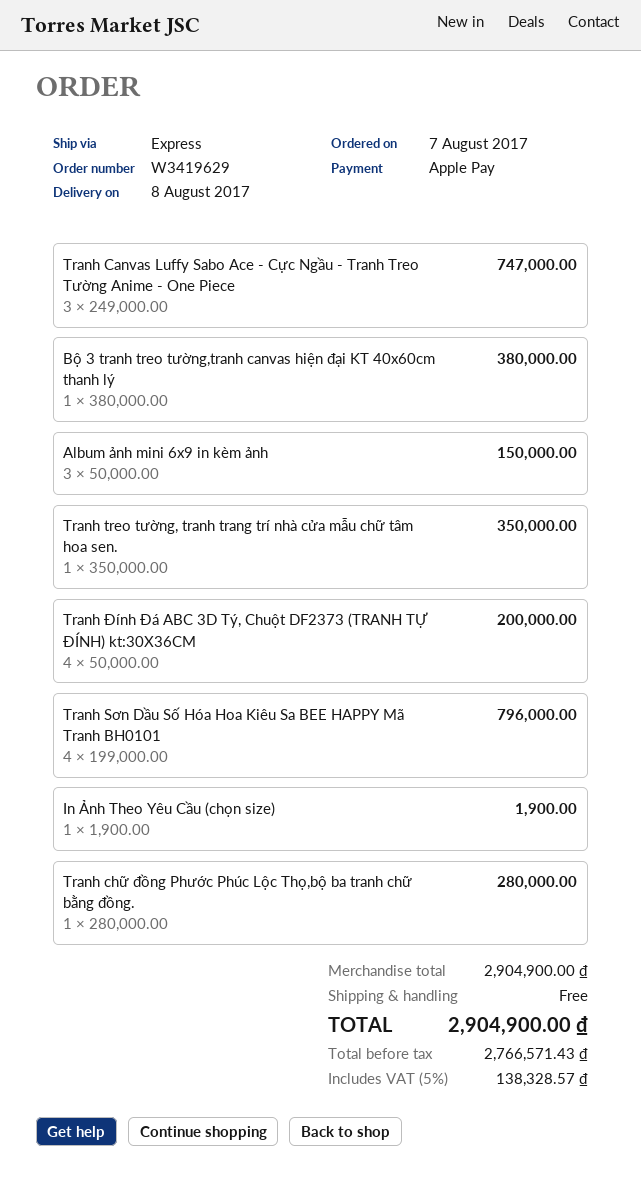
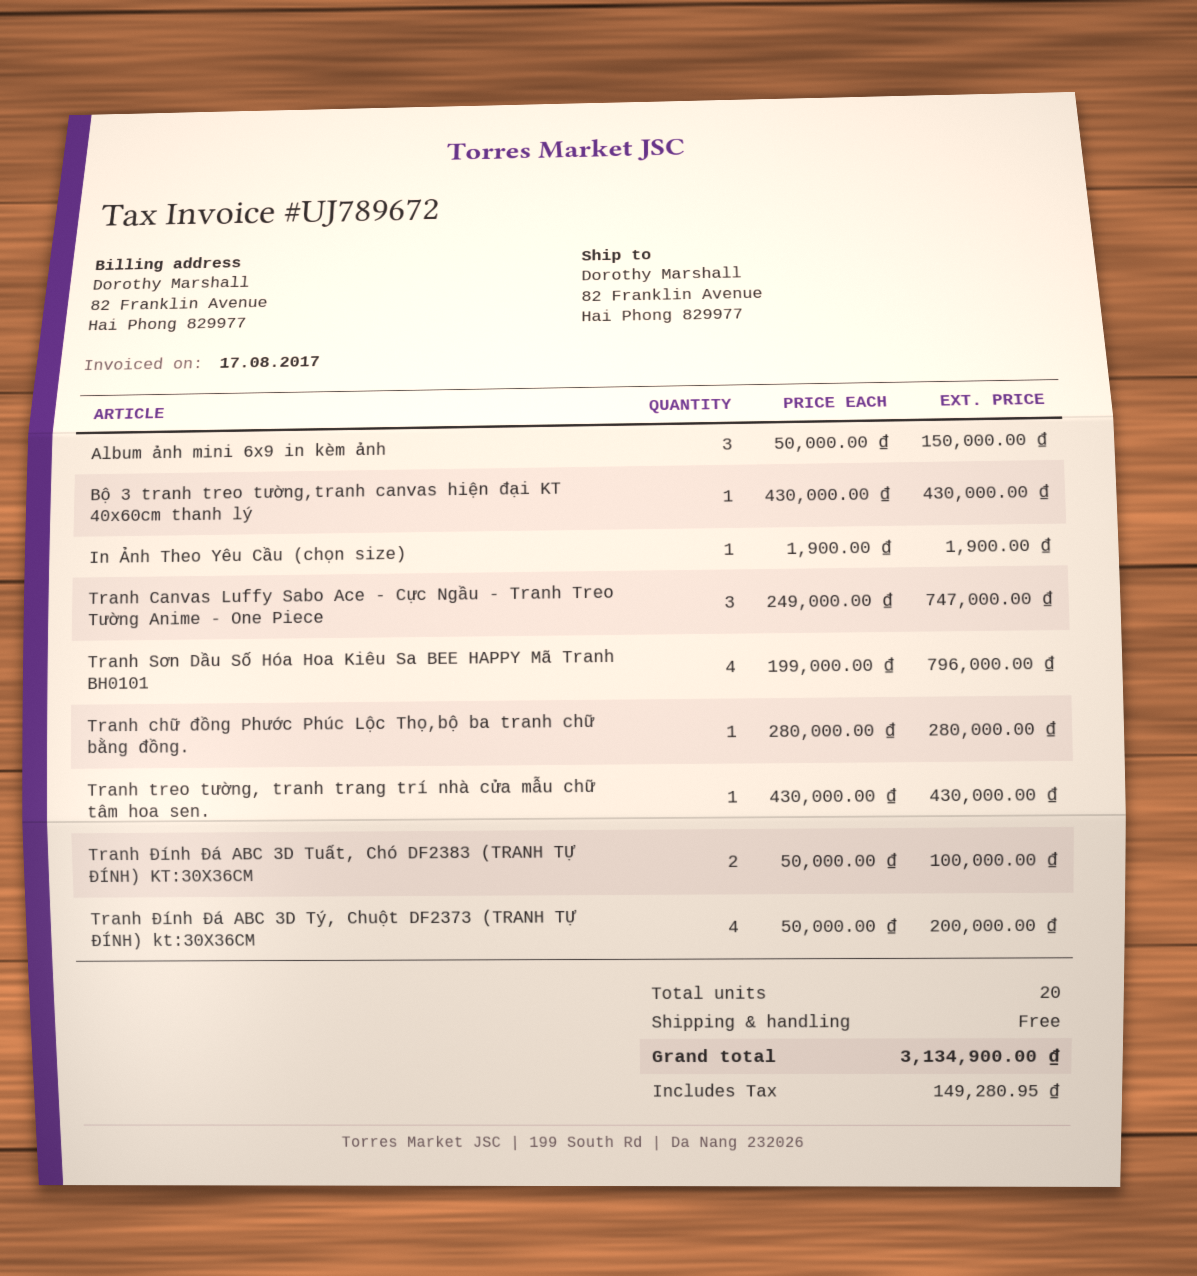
Bộ 3 tranh treo tường,tranh canvas hiện đại KT 40x60cm thanh lý: 1 x 380000.00 = 380000.00 -> 1 x 430000.00 = 430000.00
Tranh treo tường, tranh trang trí nhà cửa mẫu chữ tâm hoa sen.: 1 x 350000.00 = 350000.00 -> 1 x 430000.00 = 430000.00
Tranh Đính Đá ABC 3D Tuất, Chó DF2383 (TRANH TỰ ĐÍNH) KT:30X36CM: none -> 2 x 50000.00 = 100000.00
tax: 138328.57 -> 149280.95
total: 2904900.00 -> 3134900.00

